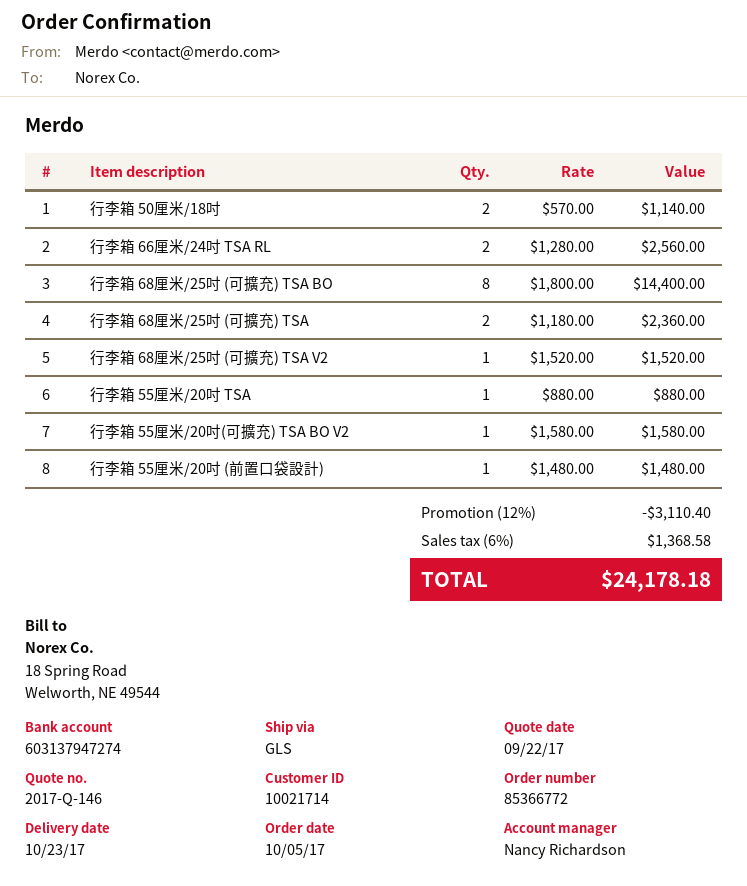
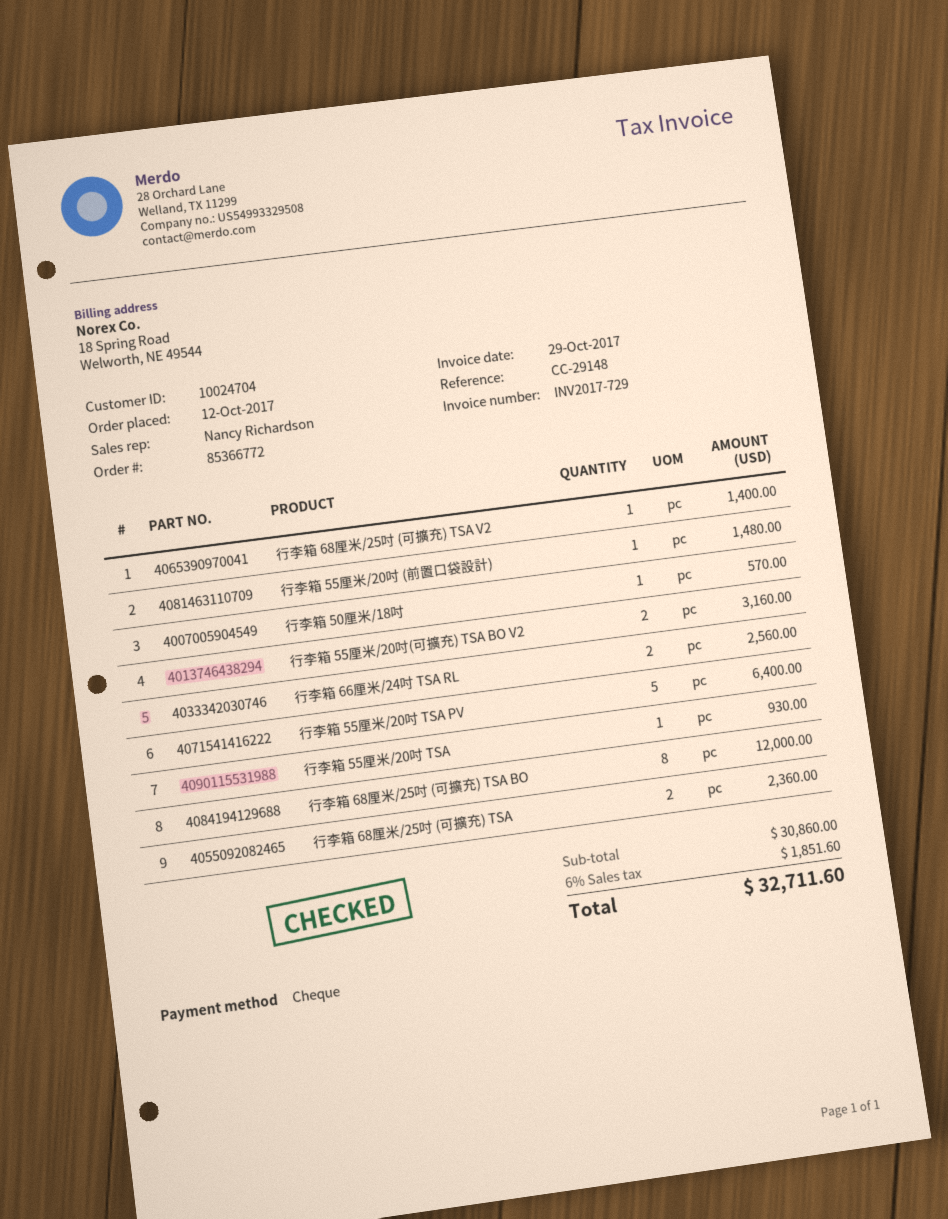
order date: 2017-10-05 -> 2017-10-12
customer number: 10021714 -> 10024704
行李箱 50厘米/18吋: 2 for 1140.00 -> 1 for 570.00
行李箱 68厘米/25吋 (可擴充) TSA BO: 8 for 14400.00 -> 8 for 12000.00
行李箱 68厘米/25吋 (可擴充) TSA V2: 1 for 1520.00 -> 1 for 1400.00
行李箱 55厘米/20吋 TSA: 1 for 880.00 -> 1 for 930.00
行李箱 55厘米/20吋(可擴充) TSA BO V2: 1 for 1580.00 -> 2 for 3160.00
行李箱 55厘米/20吋 TSA PV: none -> 5 for 6400.00
discount: 12% = 3110.40 -> none
tax: 6% = 1368.58 -> 6% = 1851.60
total: 24178.18 -> 32711.60

